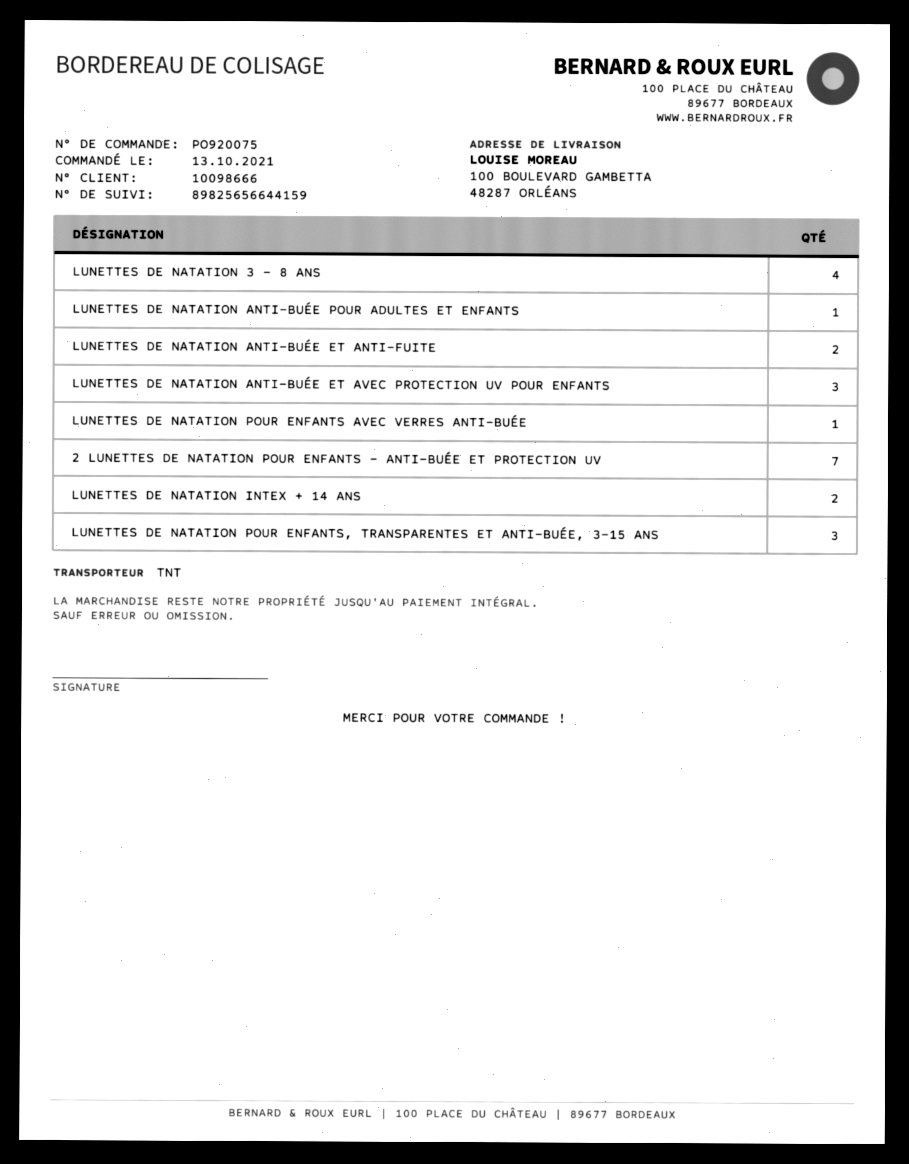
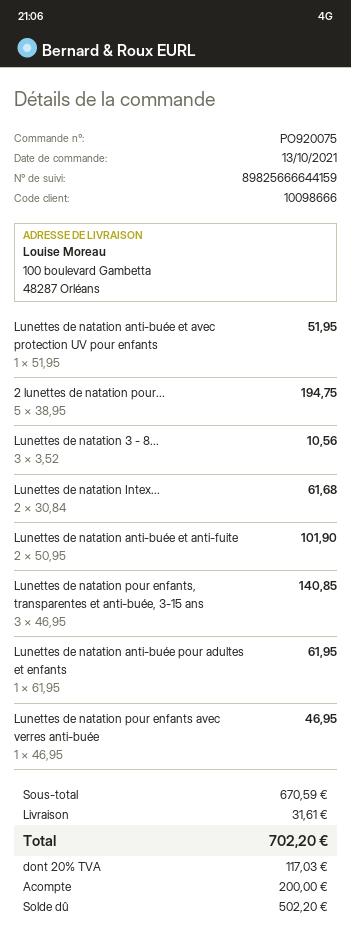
tracking number: 89825656644159 -> 89825666644159
LUNETTES DE NATATION 3 - 8 ANS: 4 -> 3
LUNETTES DE NATATION ANTI-BUÉE ET AVEC PROTECTION UV POUR ENFANTS: 3 -> 1
2 LUNETTES DE NATATION POUR ENFANTS - ANTI-BUÉE ET PROTECTION UV: 7 -> 5

